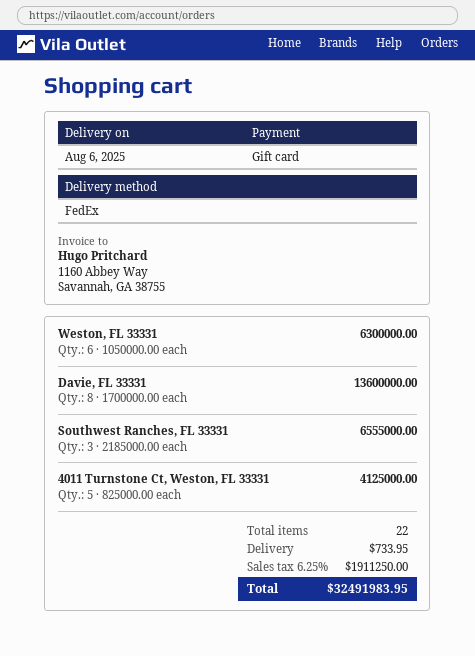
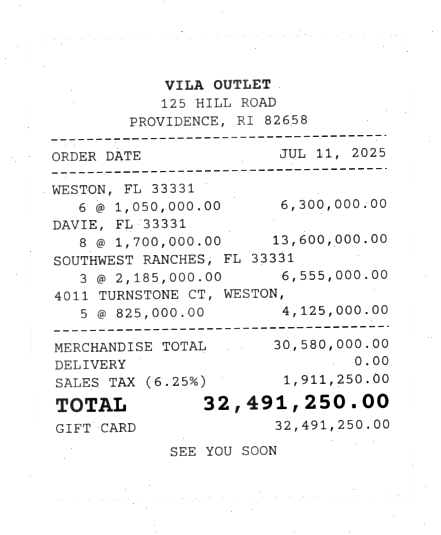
shipping: 733.95 -> 0.00
total: 32491983.95 -> 32491250.00

